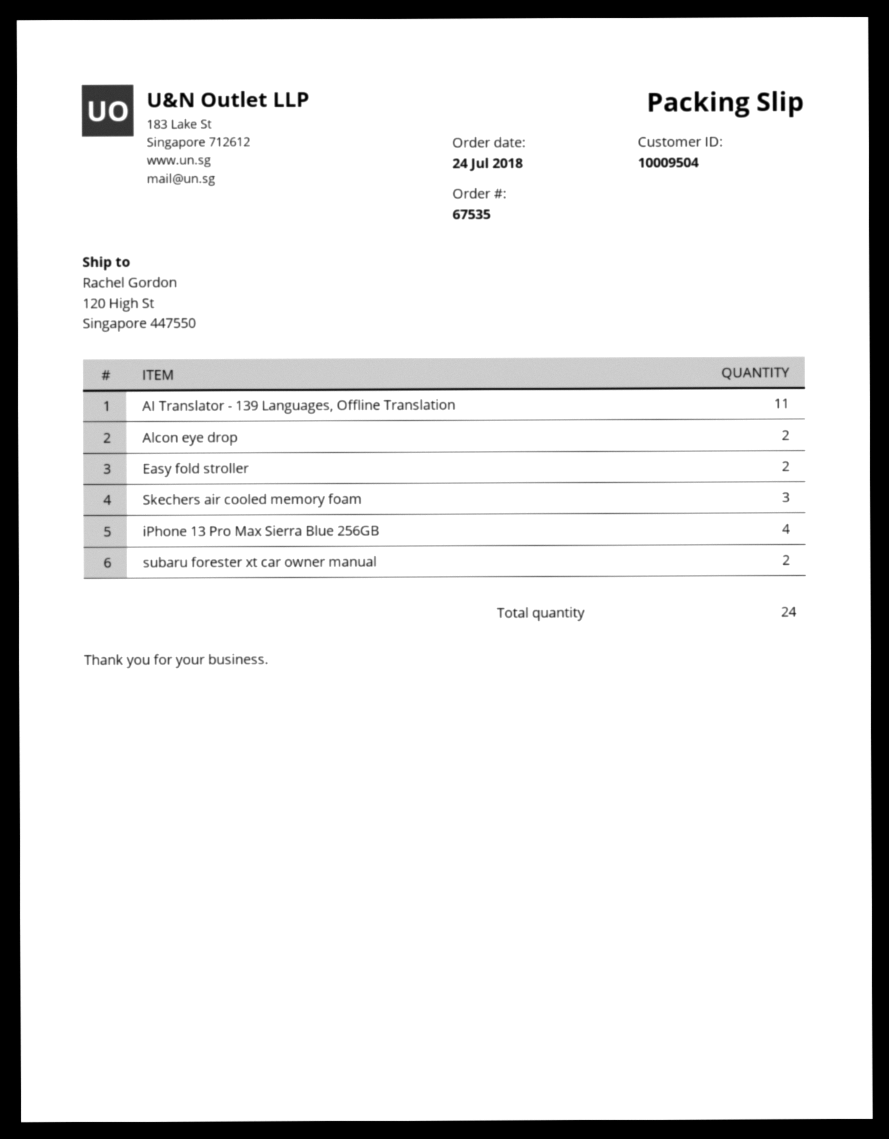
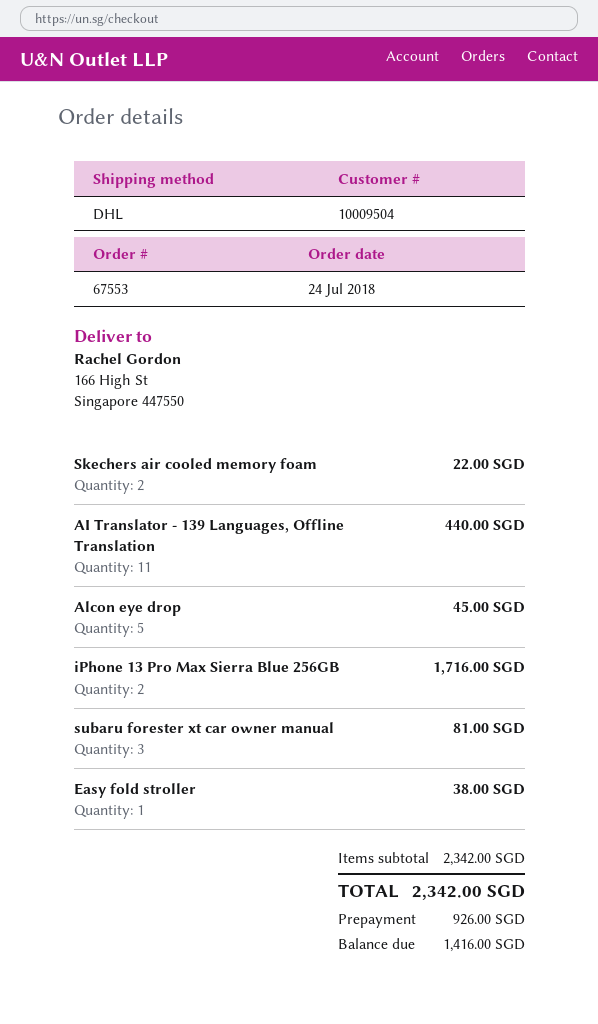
order number: 67535 -> 67553
ship to: 120 High St, Singapore 447550 -> 166 High St, Singapore 447550
Alcon eye drop: 2 -> 5
Easy fold stroller: 2 -> 1
Skechers air cooled memory foam: 3 -> 2
iPhone 13 Pro Max Sierra Blue 256GB: 4 -> 2
subaru forester xt car owner manual: 2 -> 3

